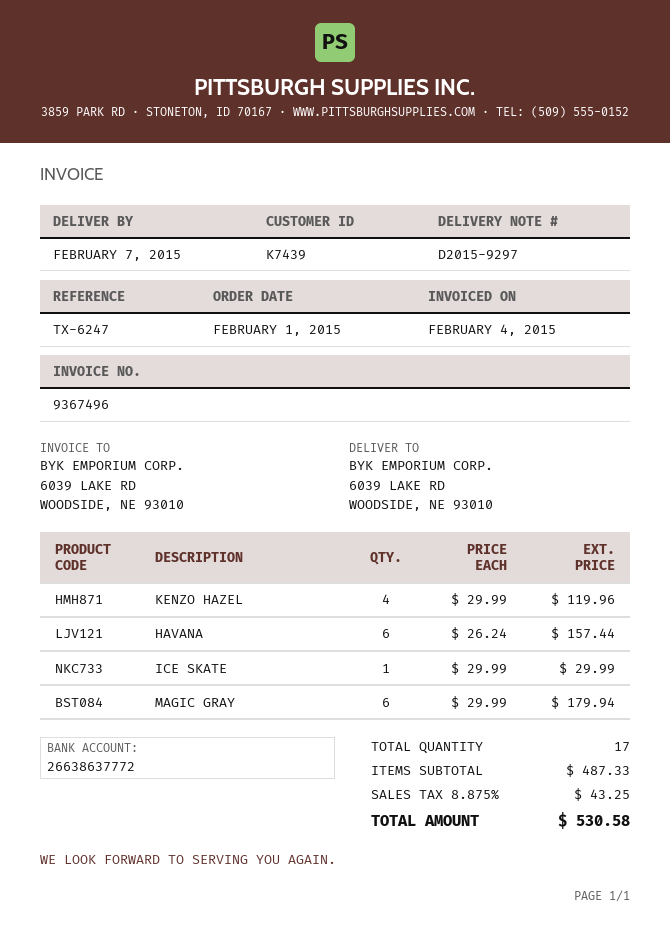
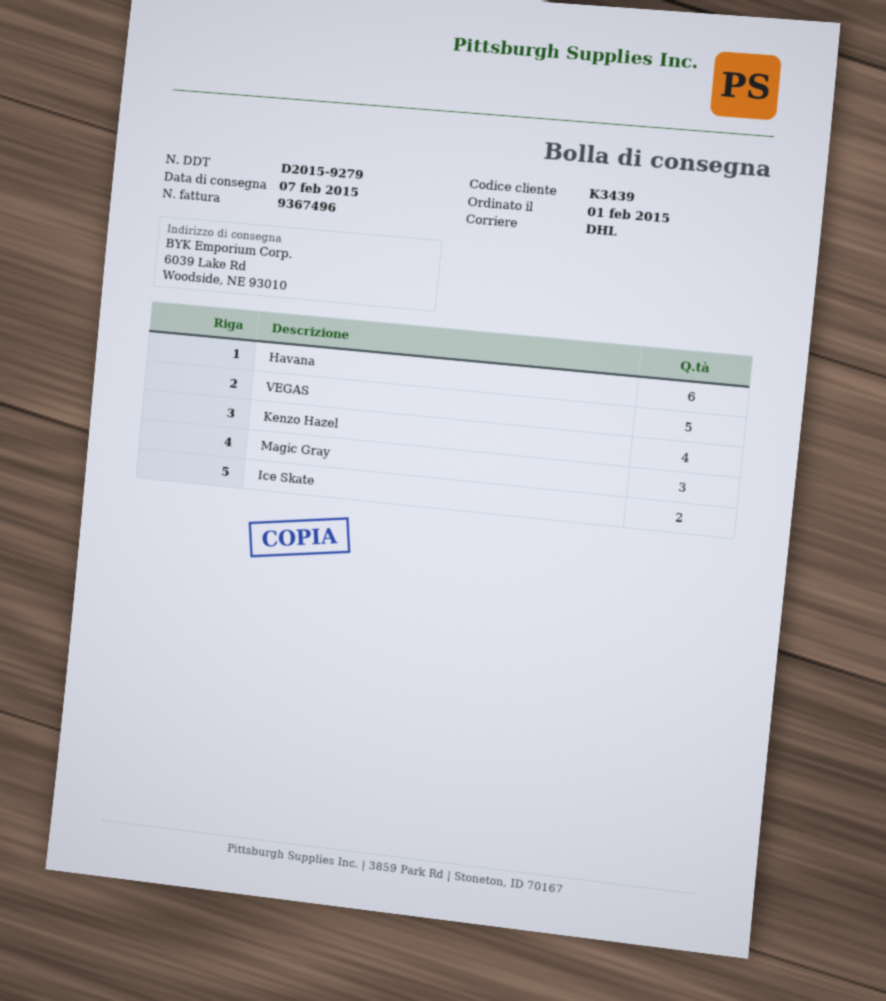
delivery note number: D2015-9297 -> D2015-9279
customer number: K7439 -> K3439
ICE SKATE: 1 -> 2
MAGIC GRAY: 6 -> 3
VEGAS: none -> 5

